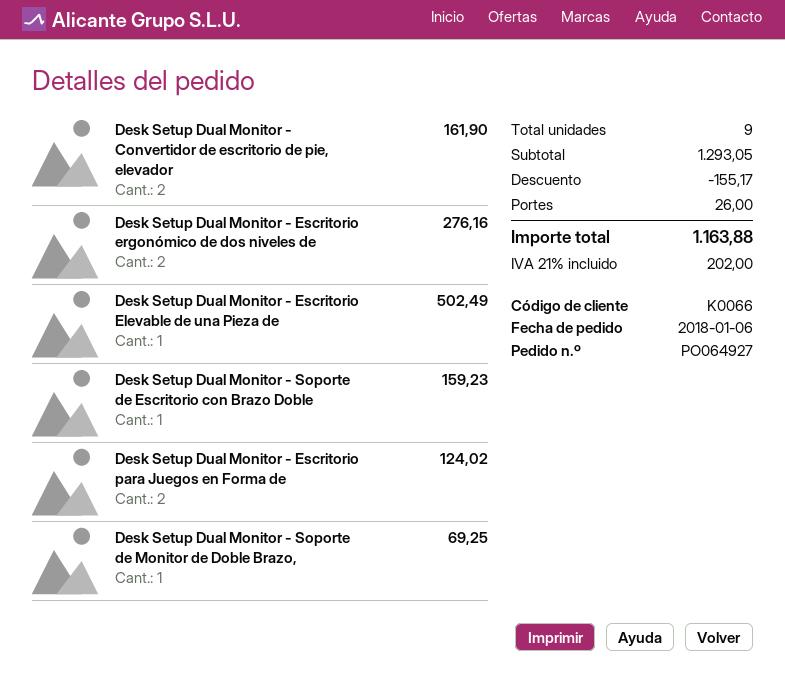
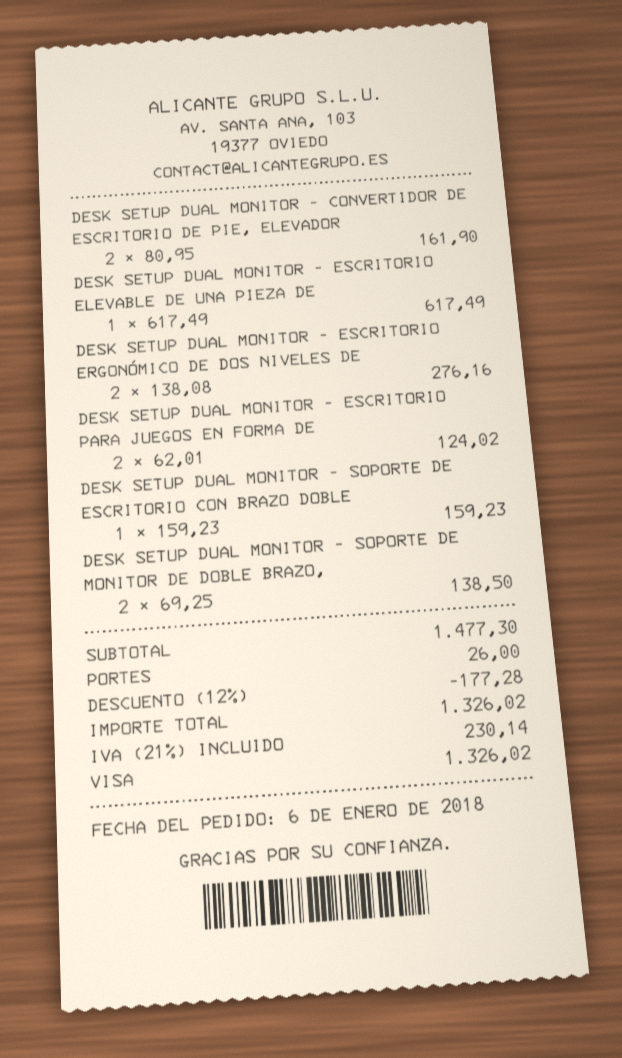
Desk Setup Dual Monitor - Escritorio Elevable de una Pieza de: 1 for 502.49 -> 1 for 617.49
Desk Setup Dual Monitor - Soporte de Monitor de Doble Brazo,: 1 for 69.25 -> 2 for 138.50
subtotal: 1293.05 -> 1477.30
discount: 155.17 -> 177.28
tax: 21% = 202.00 -> 21% = 230.14
total: 1163.88 -> 1326.02

